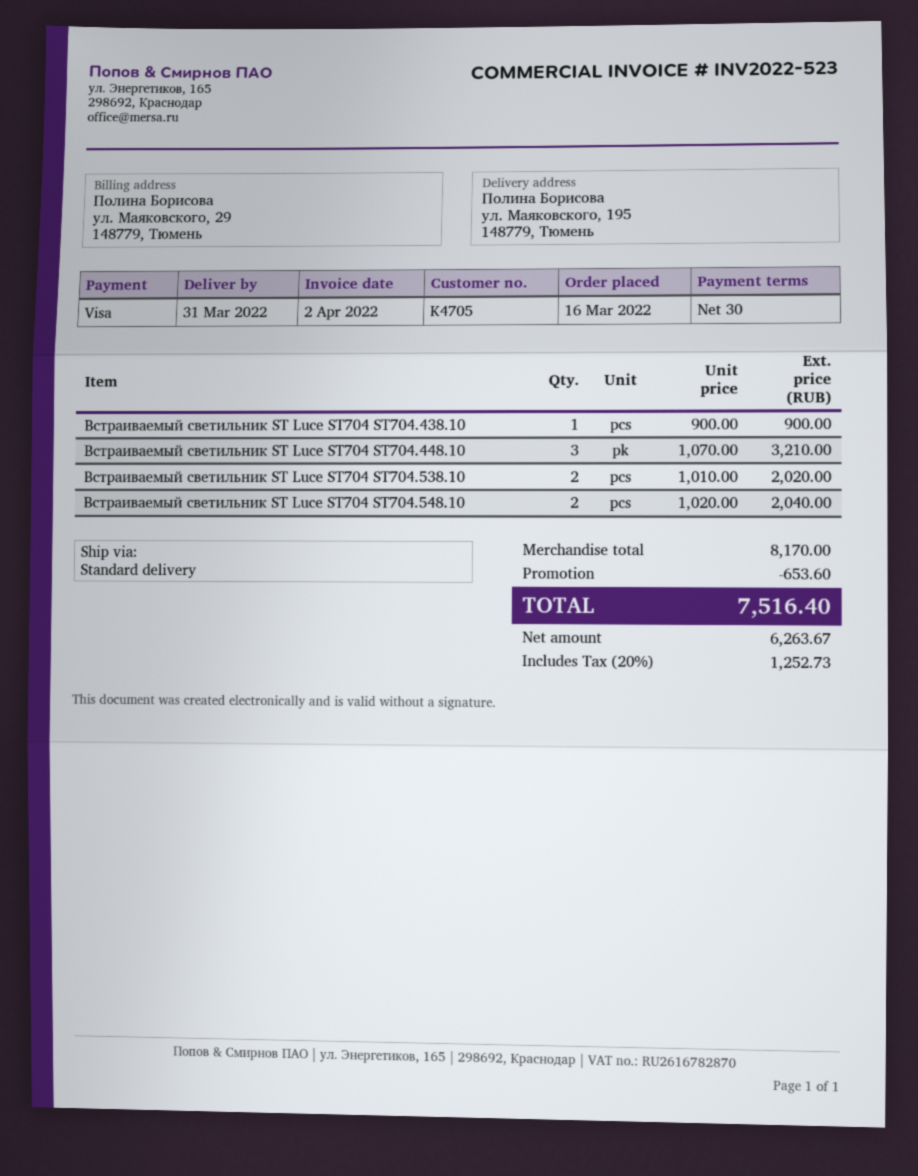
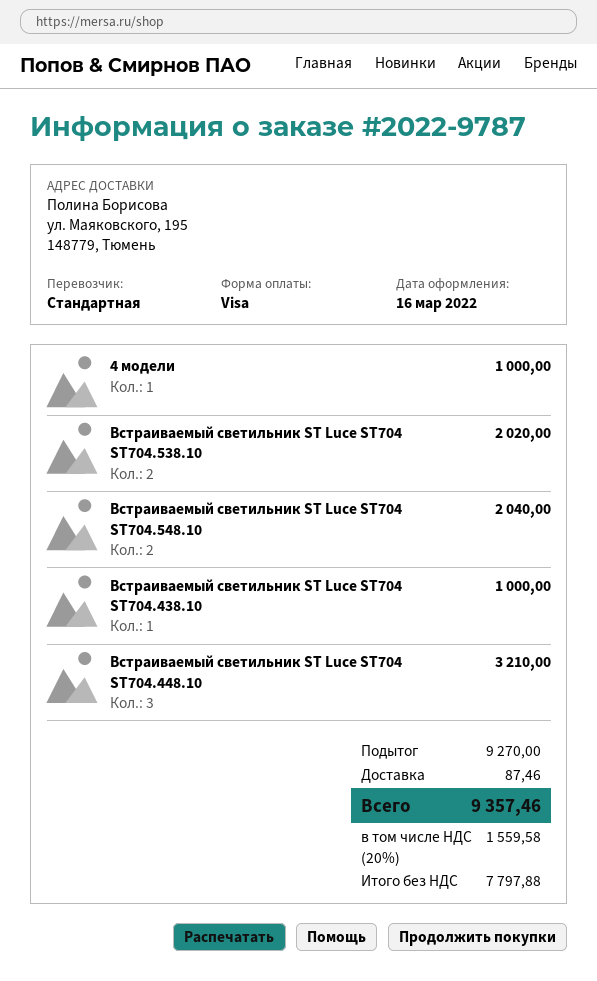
Встраиваемый светильник ST Luce ST704 ST704.438.10: 1 for 900.00 -> 1 for 1000.00
4 модели: none -> 1 for 1000.00
subtotal: 8170.00 -> 9270.00
discount: 653.60 -> none
shipping: none -> 87.46
net: 6263.67 -> 7797.88
tax: 20% = 1252.73 -> 20% = 1559.58
total: 7516.40 -> 9357.46

